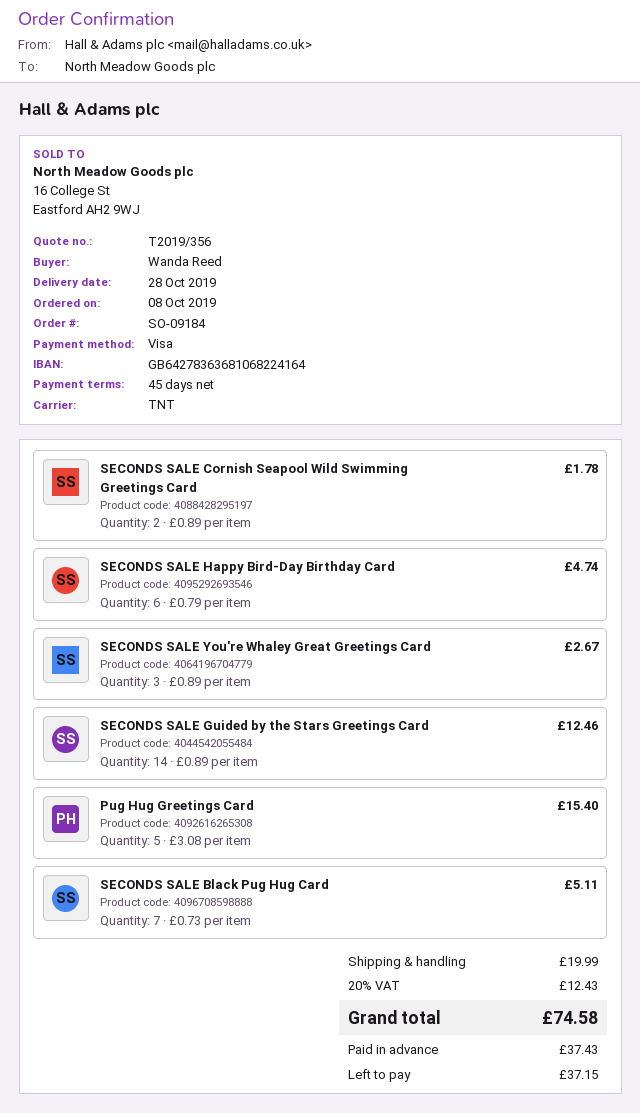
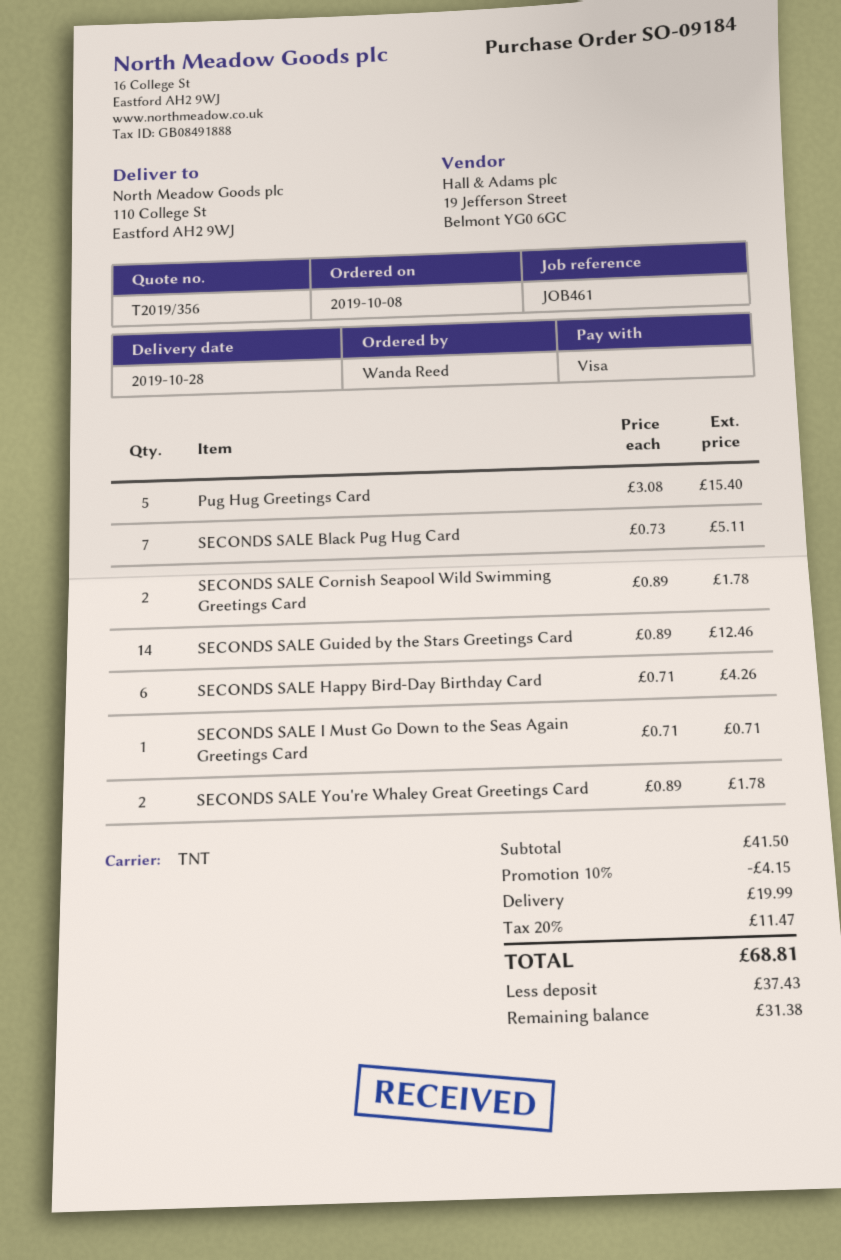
SECONDS SALE Happy Bird-Day Birthday Card: 6 x 0.79 = 4.74 -> 6 x 0.71 = 4.26
SECONDS SALE You're Whaley Great Greetings Card: 3 x 0.89 = 2.67 -> 2 x 0.89 = 1.78
SECONDS SALE I Must Go Down to the Seas Again Greetings Card: none -> 1 x 0.71 = 0.71
discount: none -> 10% = 4.15
tax: 20% = 12.43 -> 20% = 11.47
total: 74.58 -> 68.81
balance: 37.15 -> 31.38

